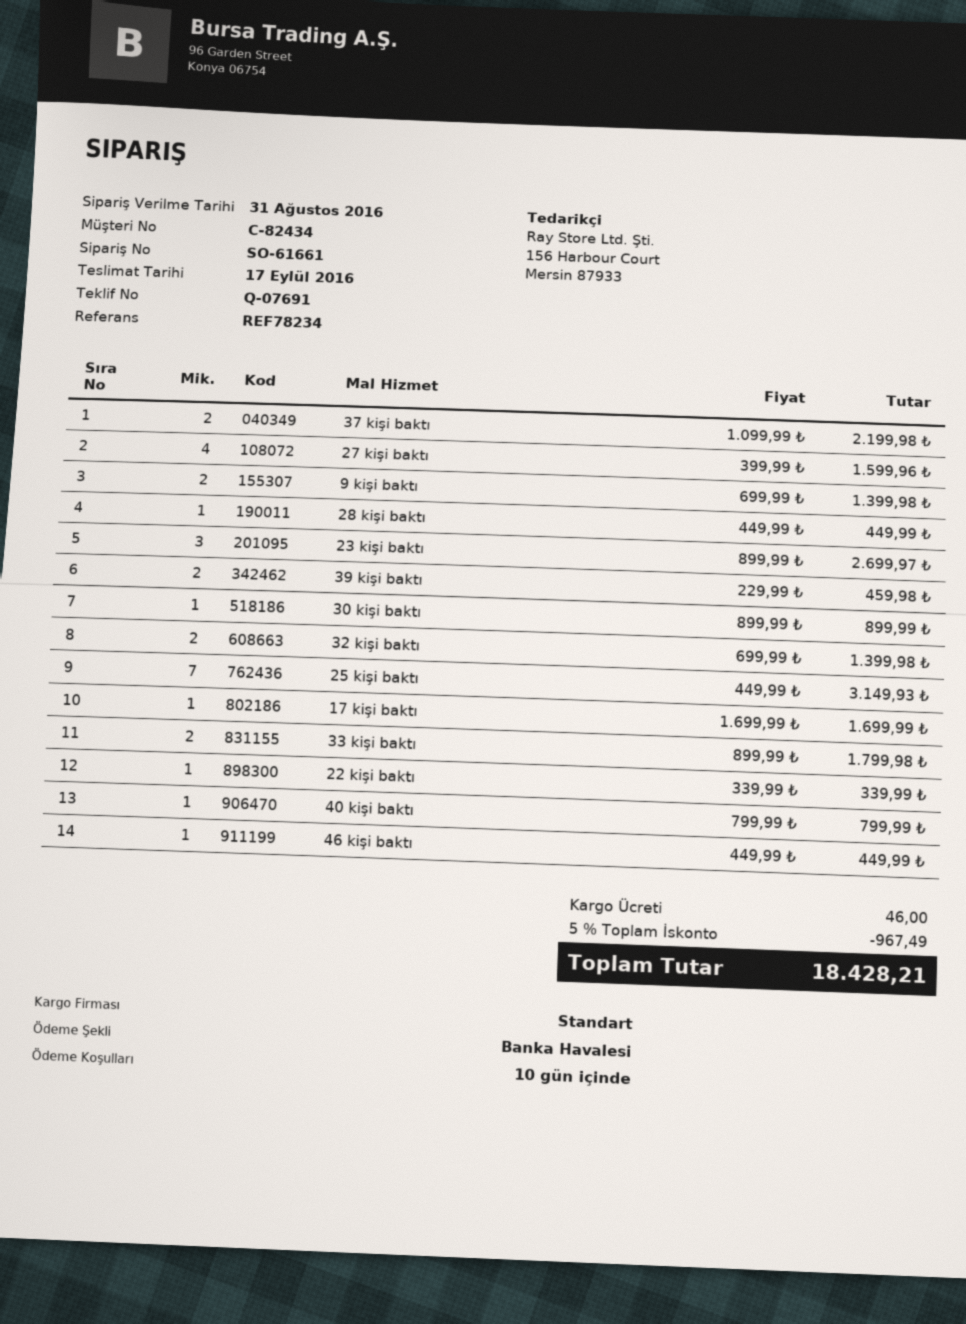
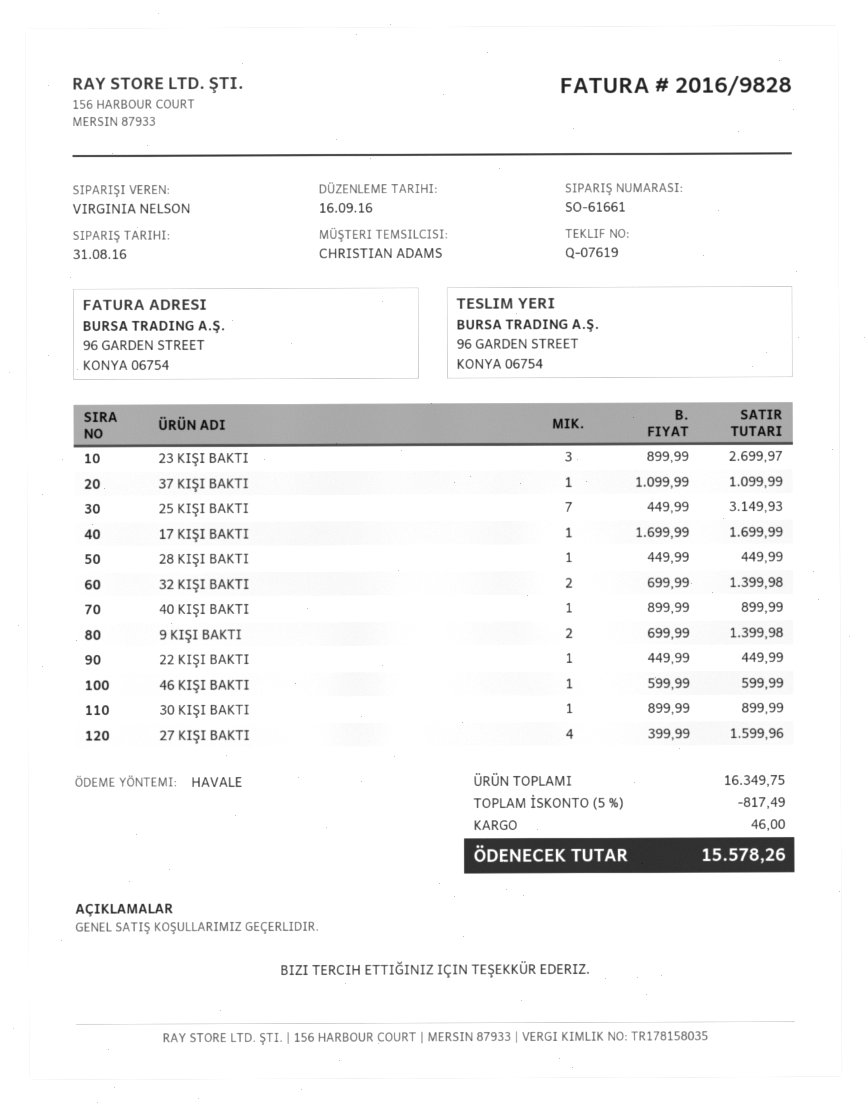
quote number: Q-07691 -> Q-07619
37 kişi baktı: 2 x 1099.99 = 2199.98 -> 1 x 1099.99 = 1099.99
39 kişi baktı: 2 x 229.99 = 459.98 -> none
33 kişi baktı: 2 x 899.99 = 1799.98 -> none
22 kişi baktı: 1 x 339.99 = 339.99 -> 1 x 449.99 = 449.99
40 kişi baktı: 1 x 799.99 = 799.99 -> 1 x 899.99 = 899.99
46 kişi baktı: 1 x 449.99 = 449.99 -> 1 x 599.99 = 599.99
discount: 5% = 967.49 -> 5% = 817.49
total: 18428.21 -> 15578.26

